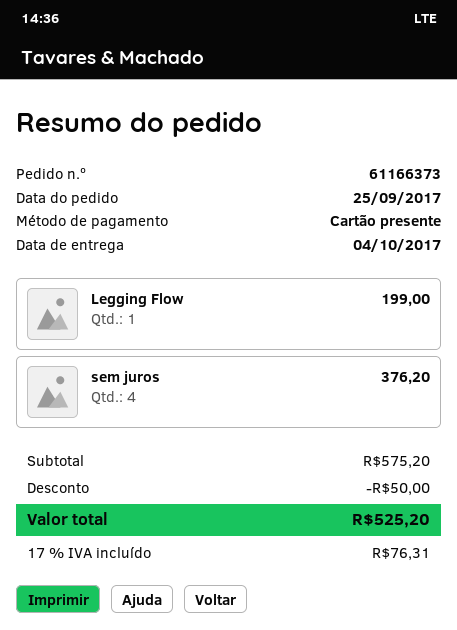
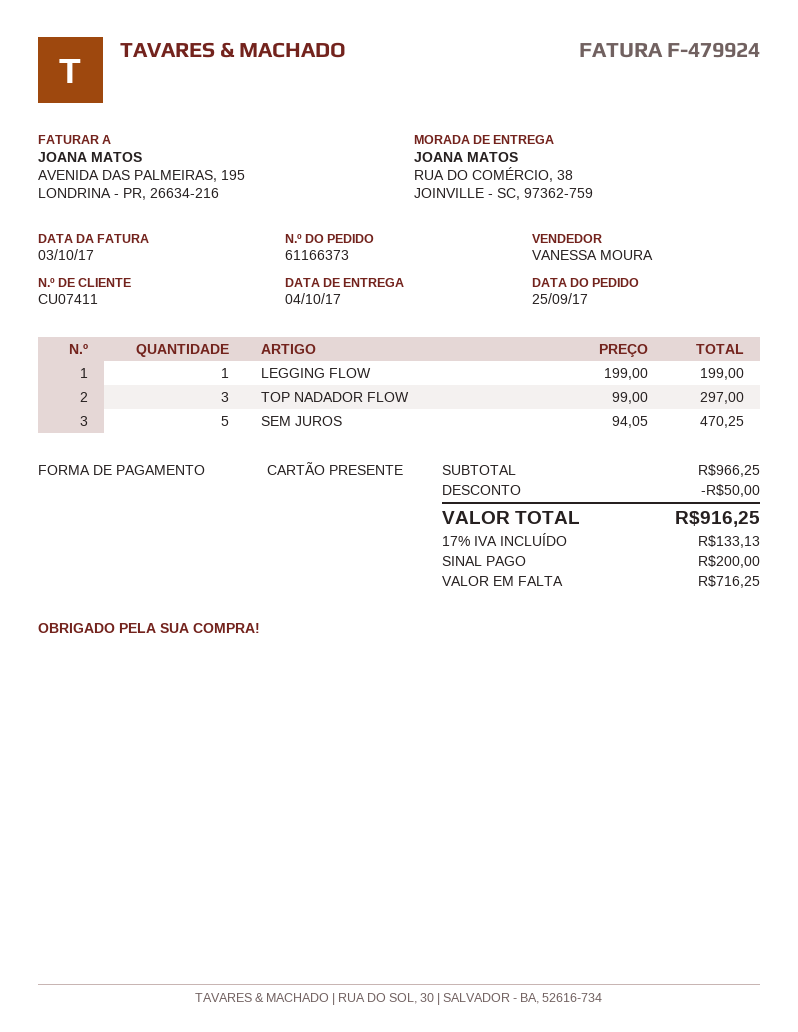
sem juros: 4 for 376.20 -> 5 for 470.25
TOP NADADOR FLOW: none -> 3 for 297.00
subtotal: 575.20 -> 966.25
tax: 17% = 76.31 -> 17% = 133.13
total: 525.20 -> 916.25

